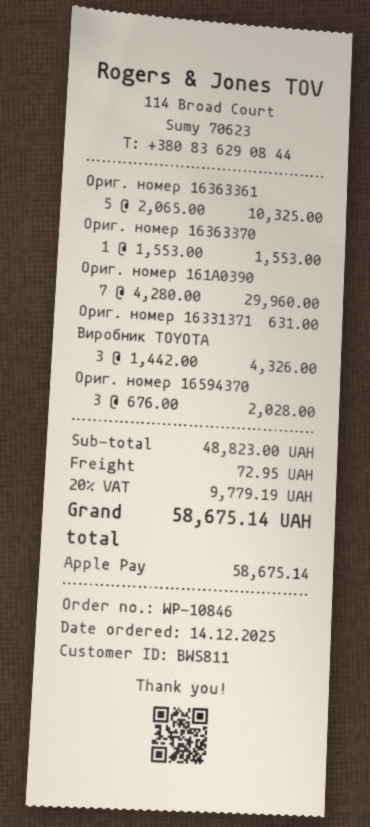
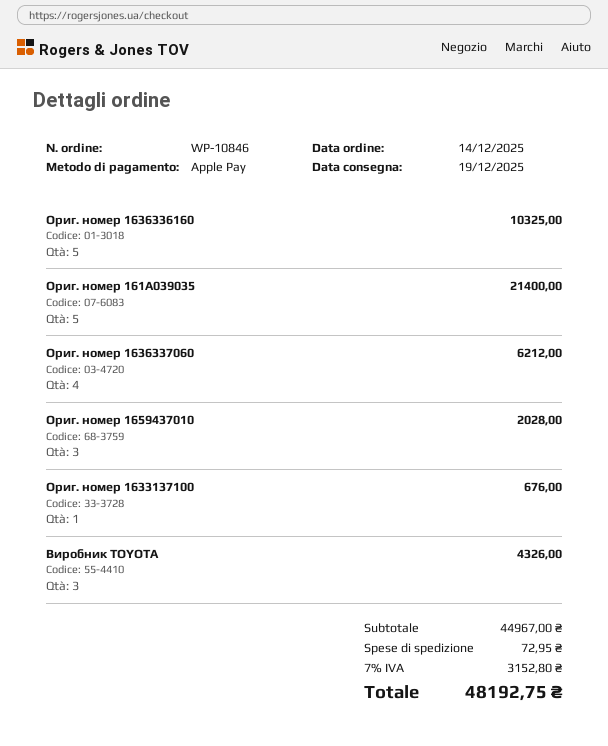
Ориг. номер 16363370: 1 for 1553.00 -> 4 for 6212.00
Ориг. номер 161A0390: 7 for 29960.00 -> 5 for 21400.00
Ориг. номер 16331371: 1 for 631.00 -> 1 for 676.00
subtotal: 48823.00 -> 44967.00
tax: 20% = 9779.19 -> 7% = 3152.80
total: 58675.14 -> 48192.75

